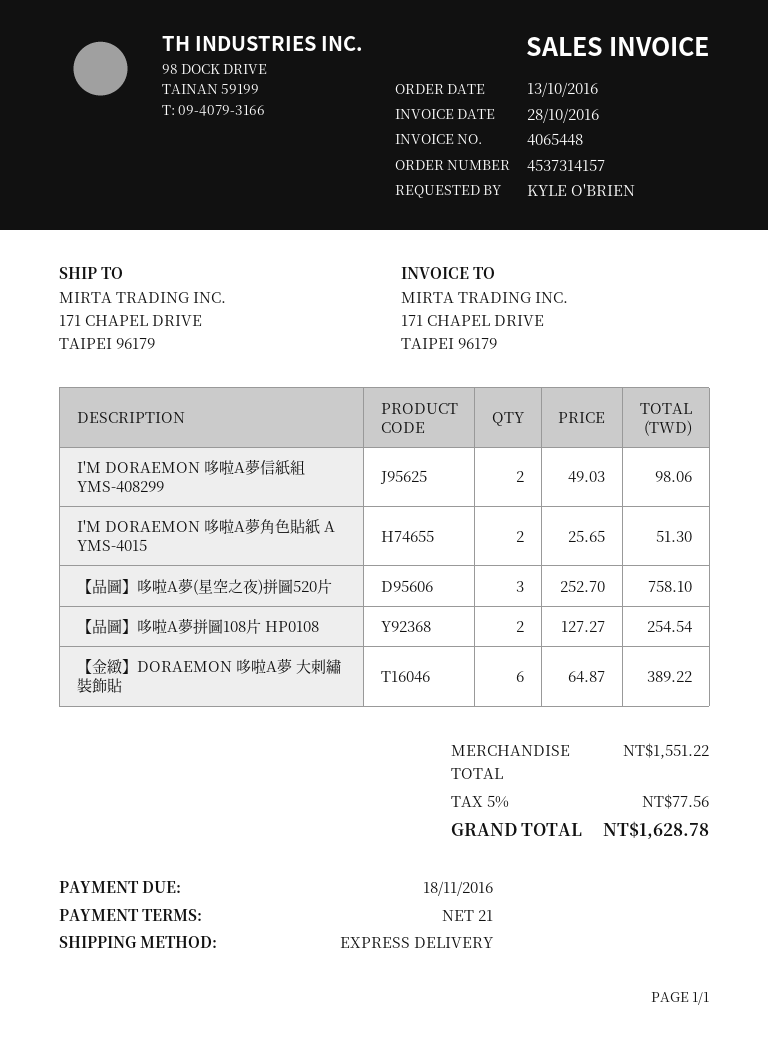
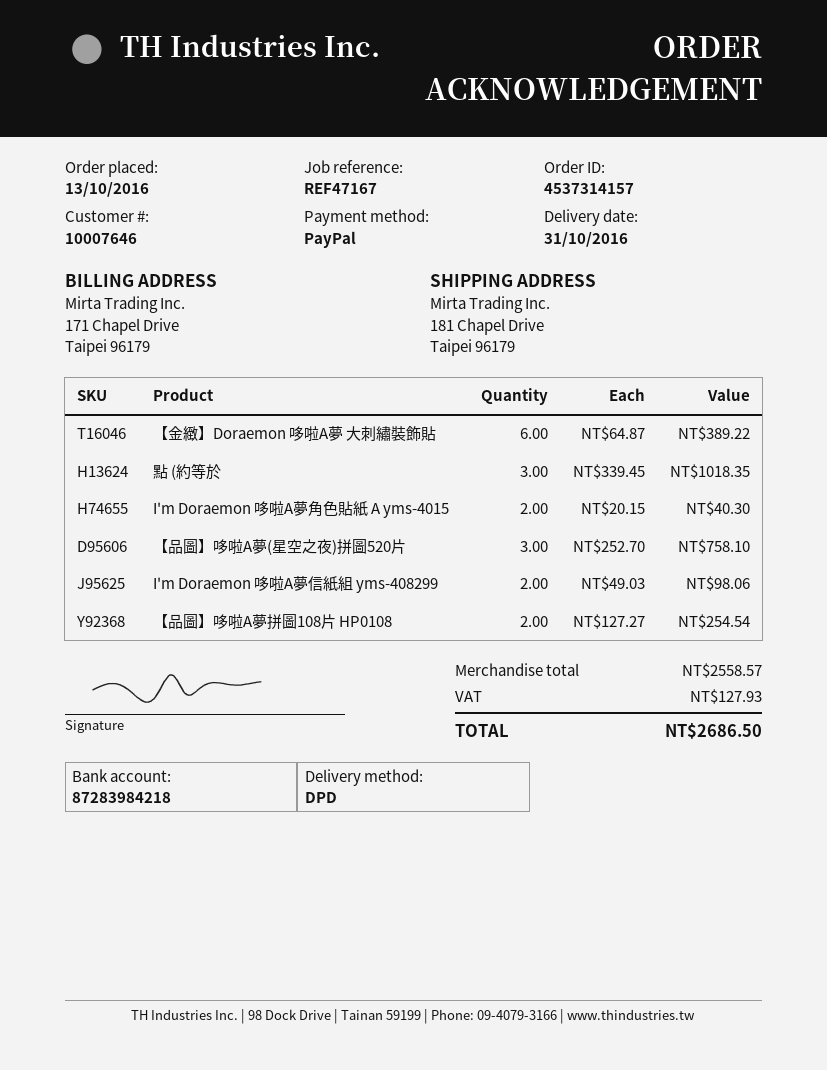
shipping method: express -> DPD
ship to: 171 CHAPEL DRIVE, TAIPEI 96179 -> 181 Chapel Drive, Taipei 96179
I'M DORAEMON 哆啦A夢角色貼紙 A YMS-4015: 2 x 25.65 = 51.30 -> 2 x 20.15 = 40.30
點 (約等於: none -> 3 x 339.45 = 1018.35
subtotal: 1551.22 -> 2558.57
tax: 77.56 -> 127.93
total: 1628.78 -> 2686.50

